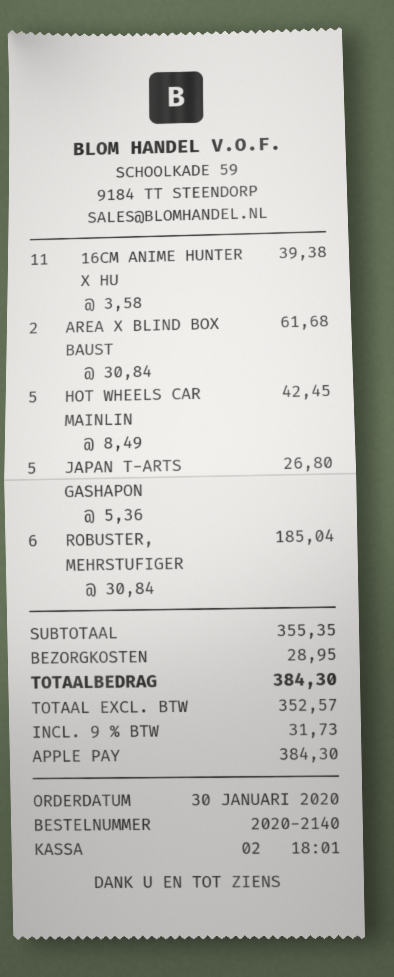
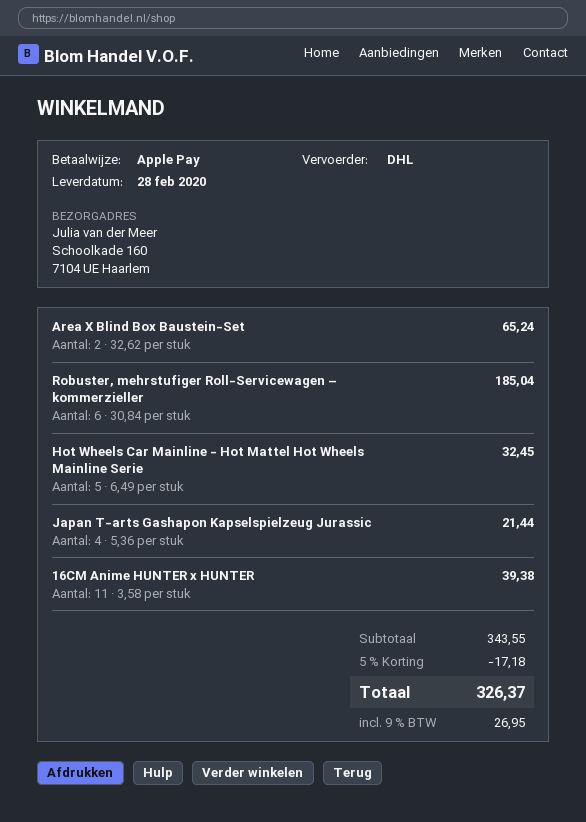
AREA X BLIND BOX BAUST: 2 x 30.84 = 61.68 -> 2 x 32.62 = 65.24
HOT WHEELS CAR MAINLIN: 5 x 8.49 = 42.45 -> 5 x 6.49 = 32.45
JAPAN T-ARTS GASHAPON: 5 x 5.36 = 26.80 -> 4 x 5.36 = 21.44
subtotal: 355.35 -> 343.55
discount: none -> 5% = 17.18
shipping: 28.95 -> none
tax: 9% = 31.73 -> 9% = 26.95
total: 384.30 -> 326.37

